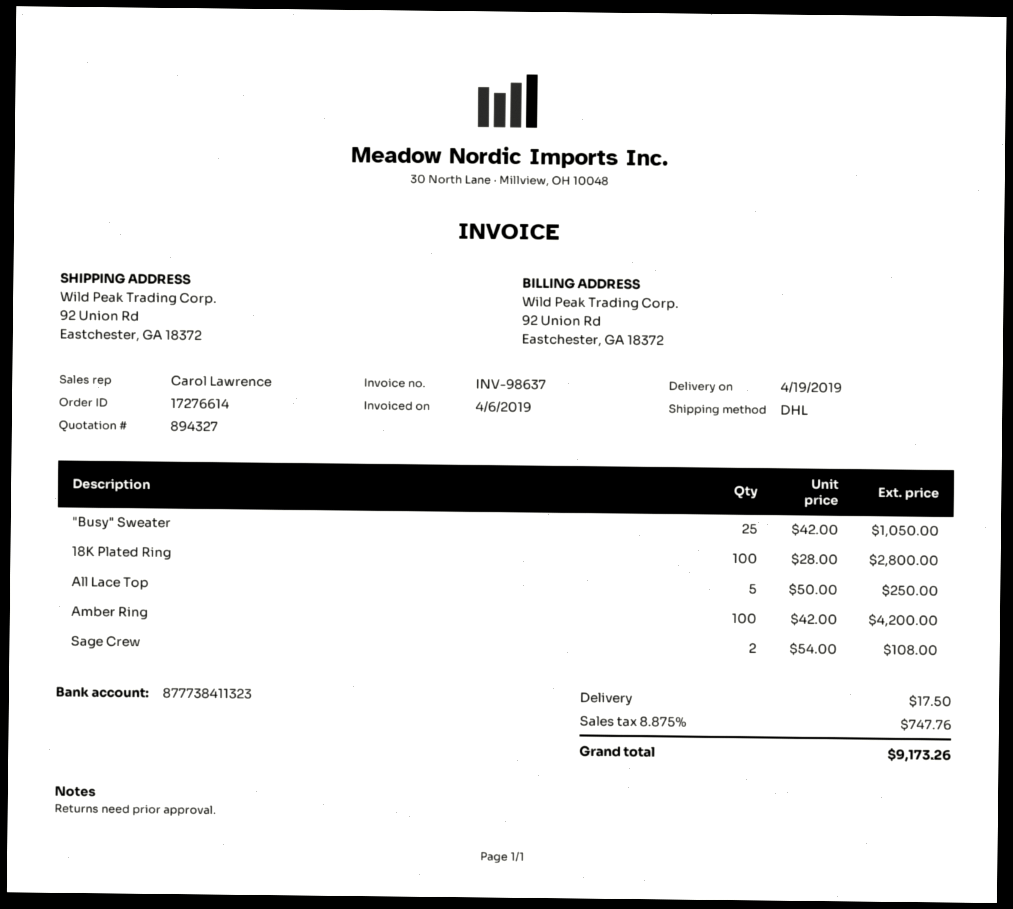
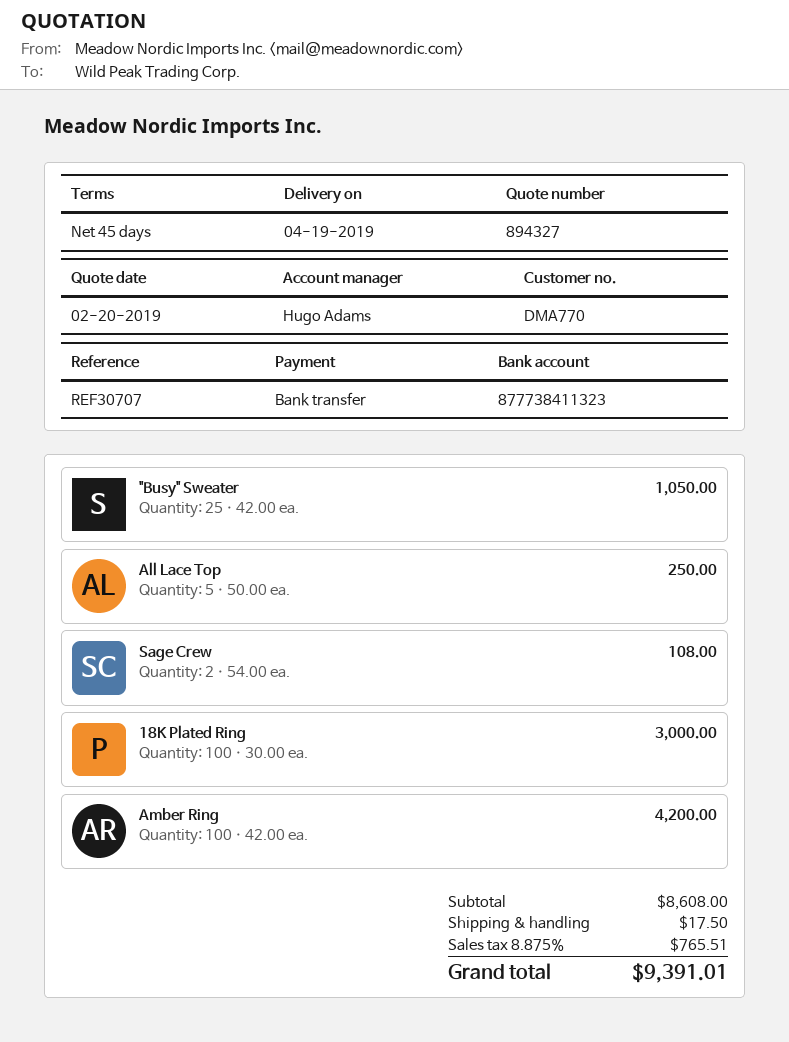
sales rep: Carol Lawrence -> Hugo Adams
18K Plated Ring: 100 x 28.00 = 2800.00 -> 100 x 30.00 = 3000.00
tax: 8.875% = 747.76 -> 8.875% = 765.51
total: 9173.26 -> 9391.01

